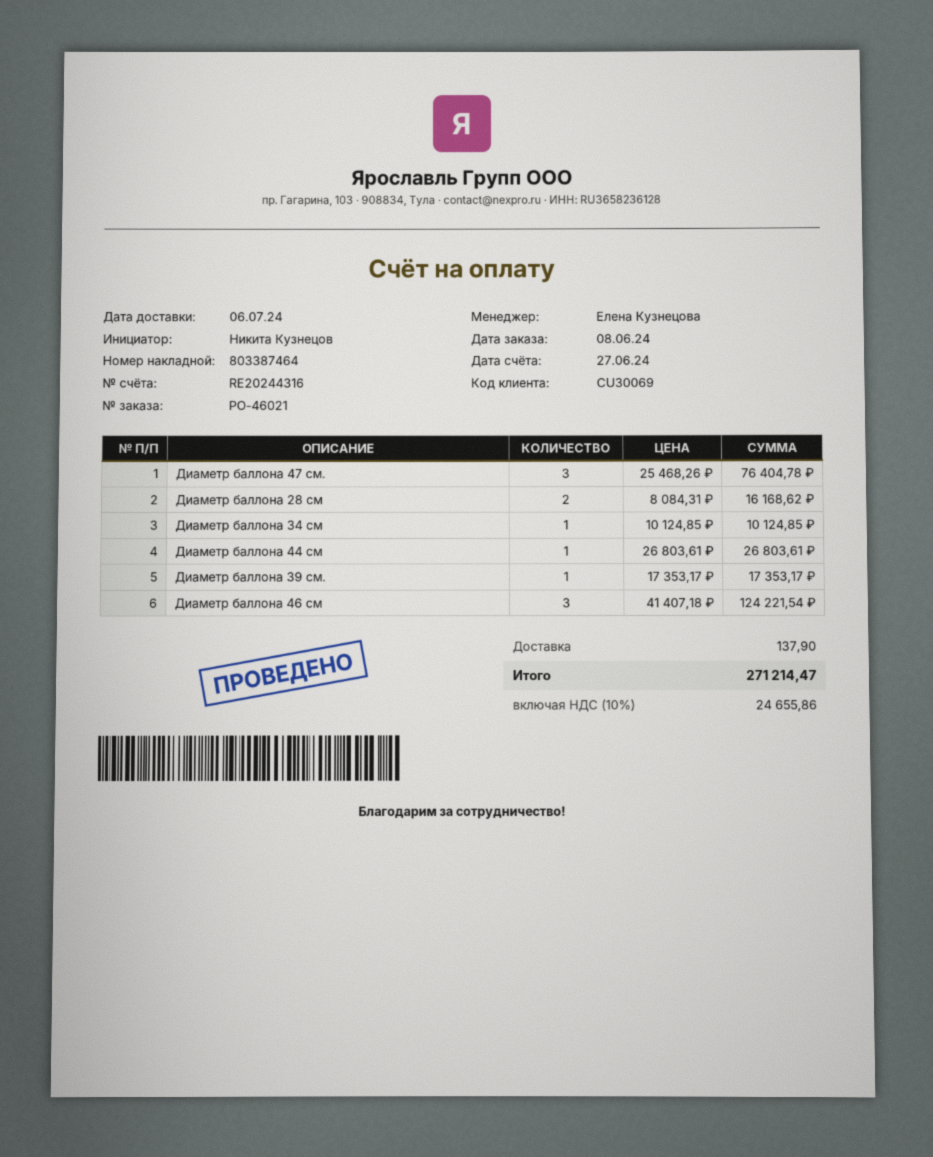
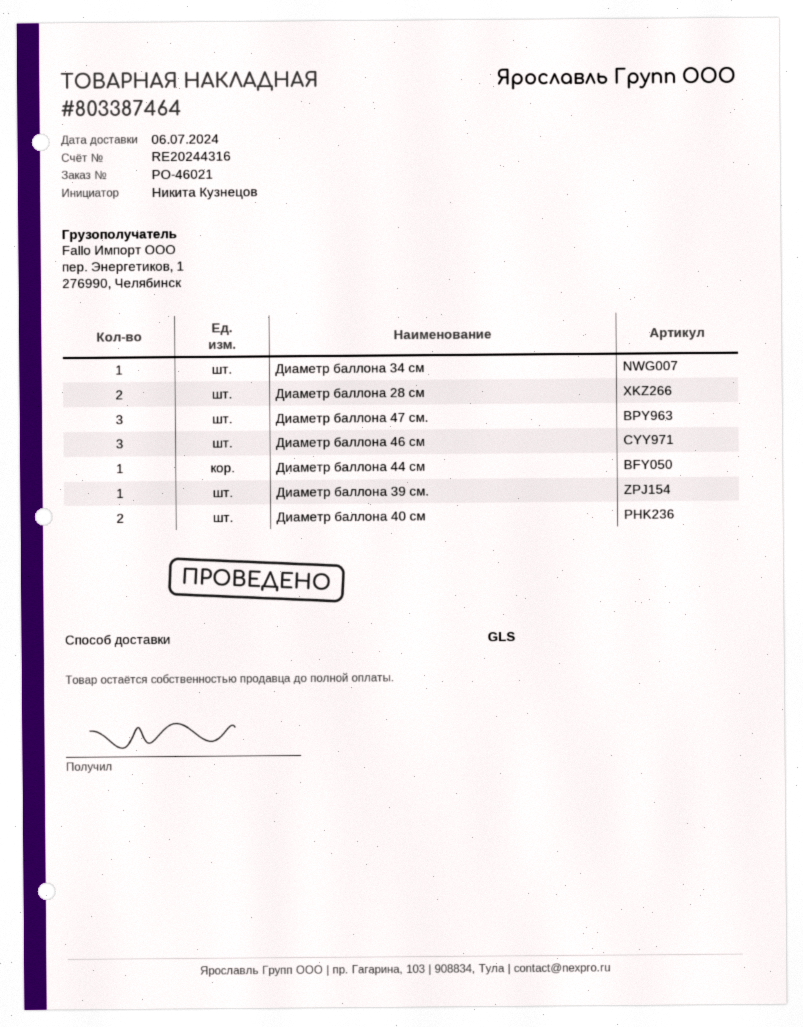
Диаметр баллона 40 см: none -> 2

